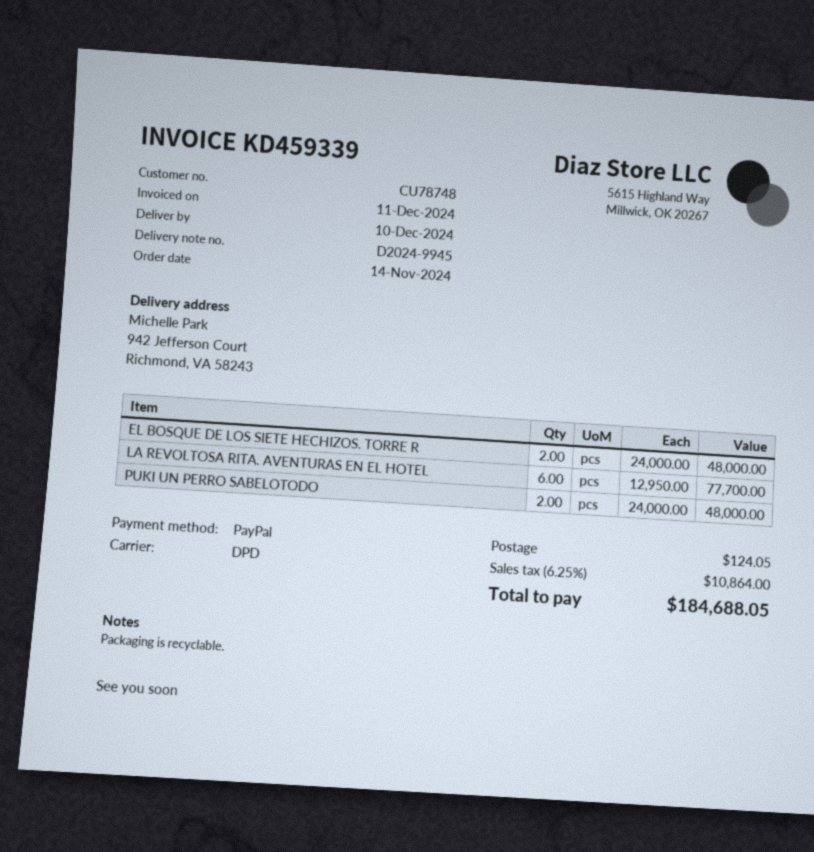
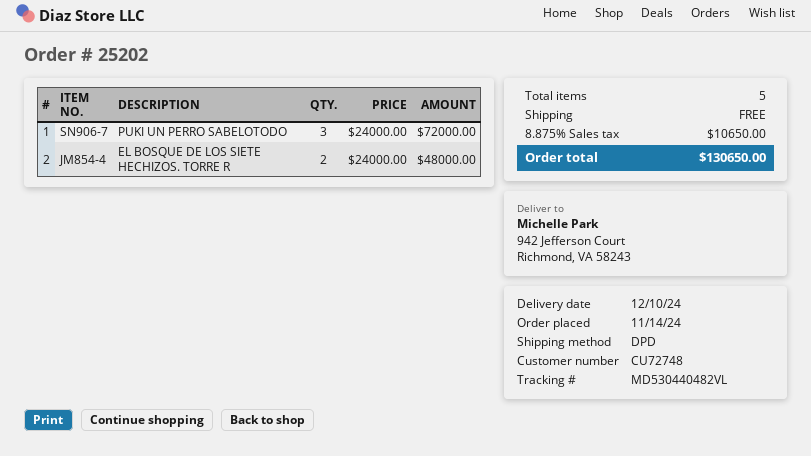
customer number: CU78748 -> CU72748
LA REVOLTOSA RITA. AVENTURAS EN EL HOTEL: 6 x 12950.00 = 77700.00 -> none
PUKI UN PERRO SABELOTODO: 2 x 24000.00 = 48000.00 -> 3 x 24000.00 = 72000.00
shipping: 124.05 -> 0.00
tax: 6.25% = 10864.00 -> 8.875% = 10650.00
total: 184688.05 -> 130650.00

